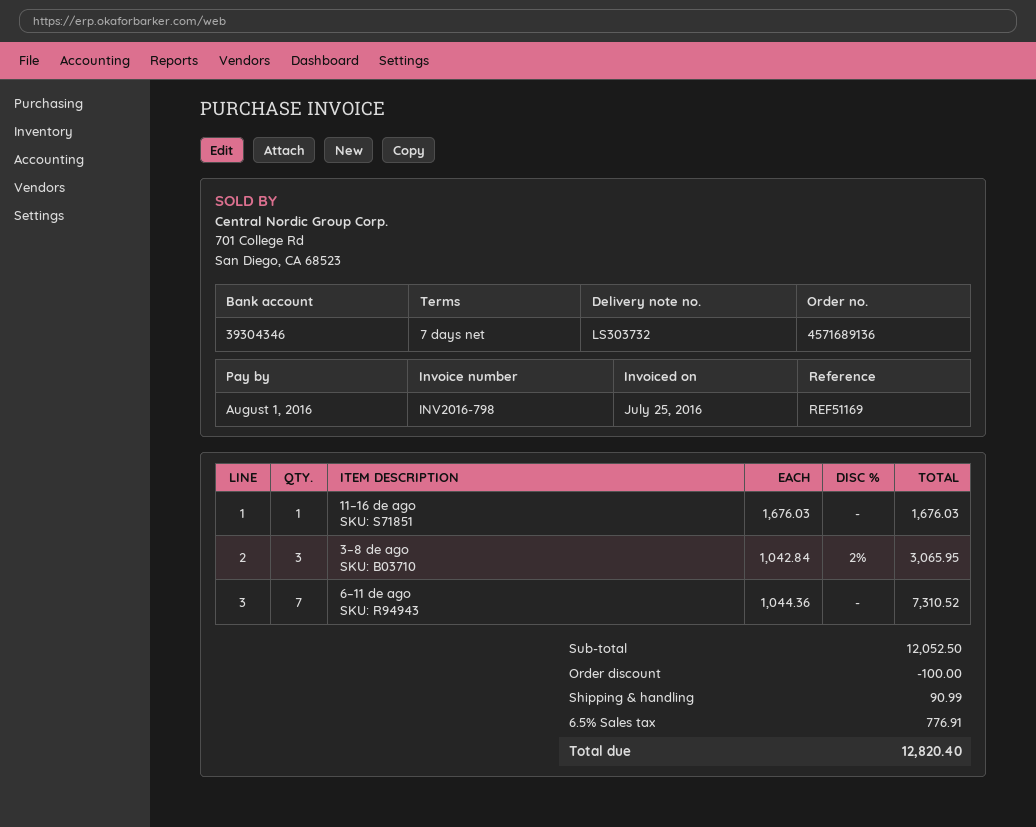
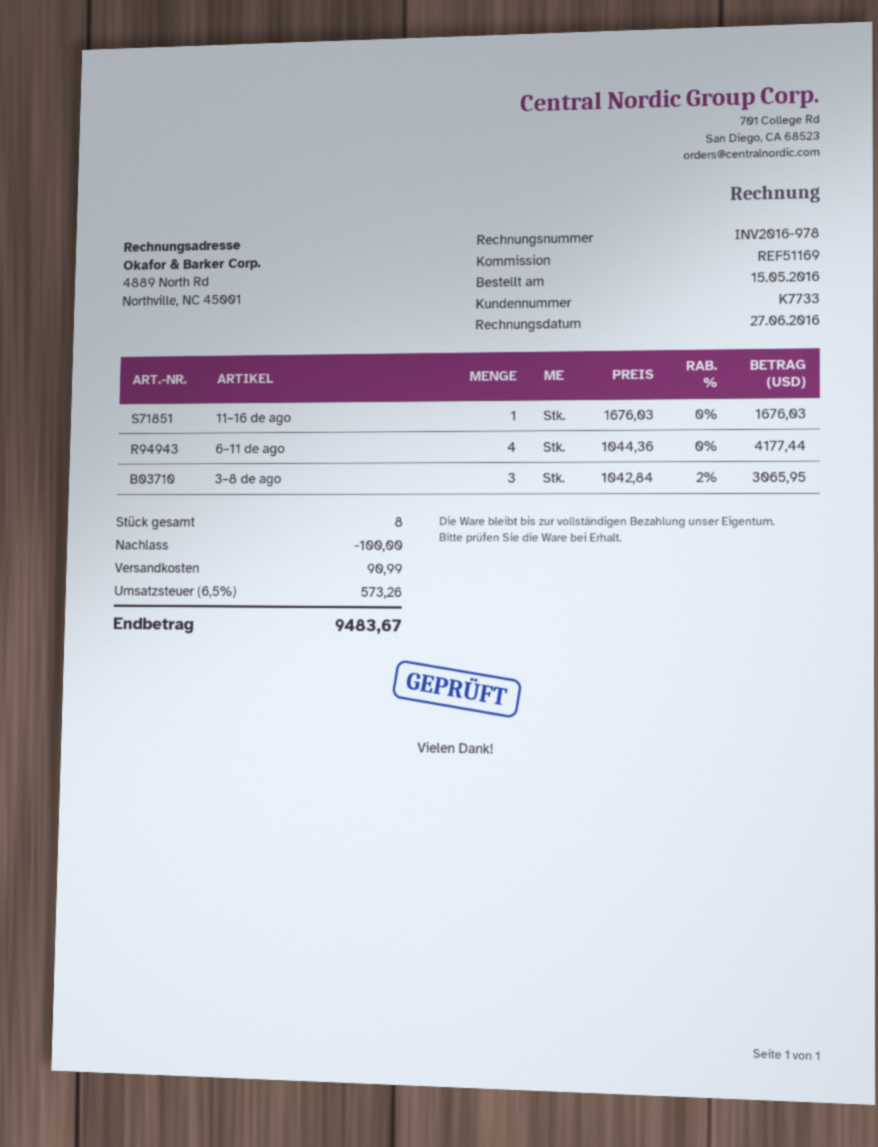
invoice number: INV2016-798 -> INV2016-978
invoice date: 2016-07-25 -> 2016-06-27
6–11 de ago: 7 x 1044.36 = 7310.52 -> 4 x 1044.36 = 4177.44
tax: 6.5% = 776.91 -> 6.5% = 573.26
total: 12820.40 -> 9483.67

